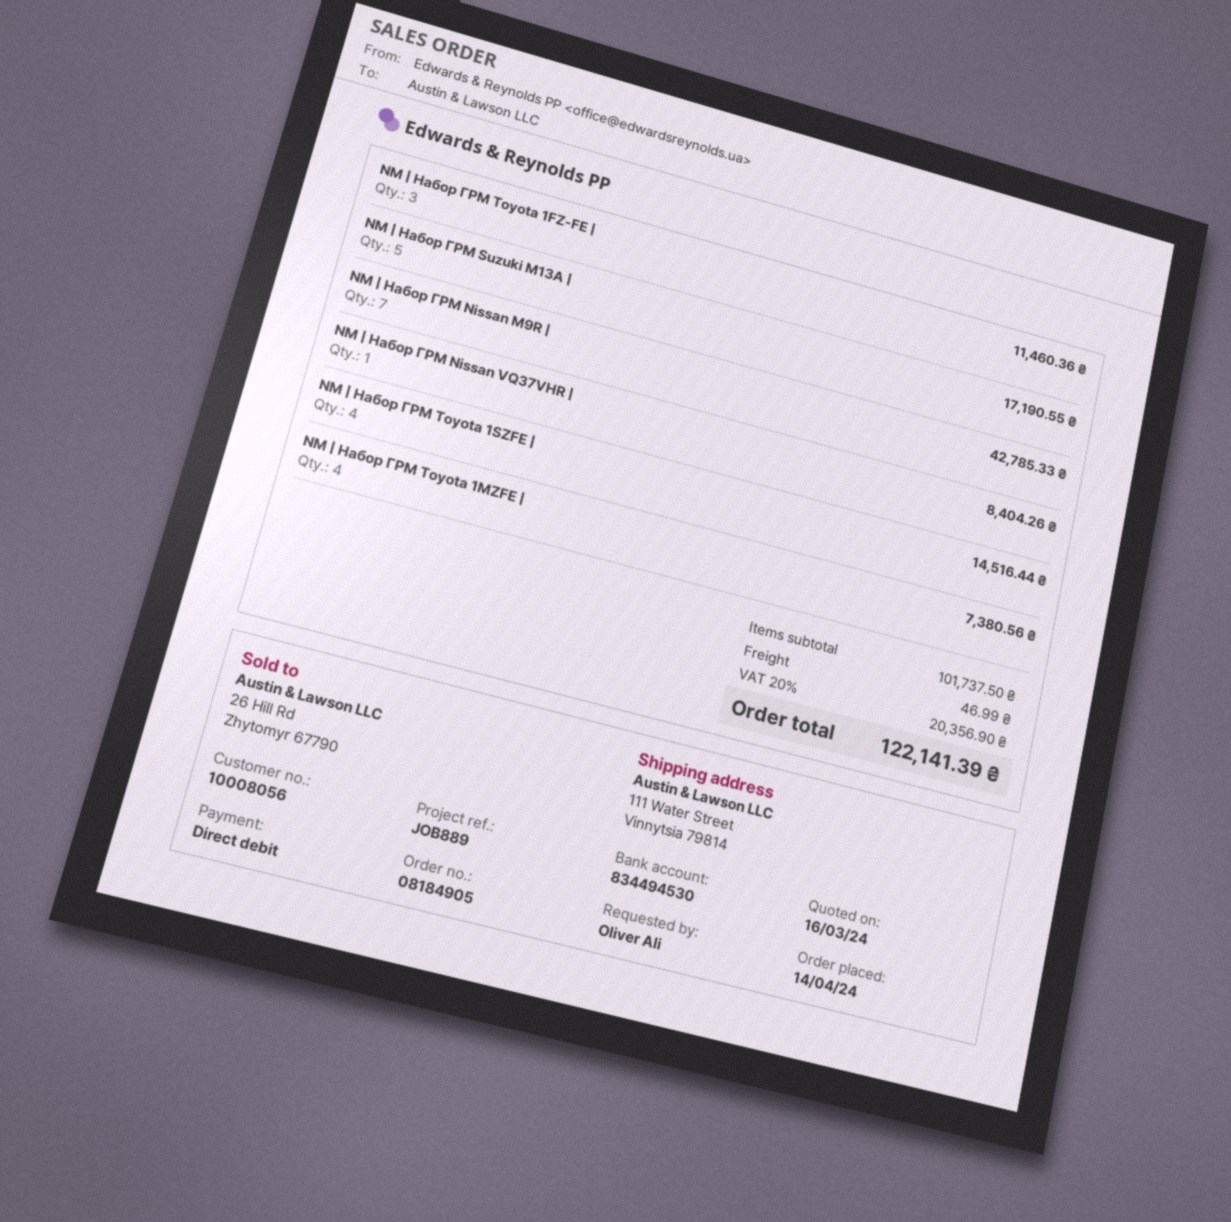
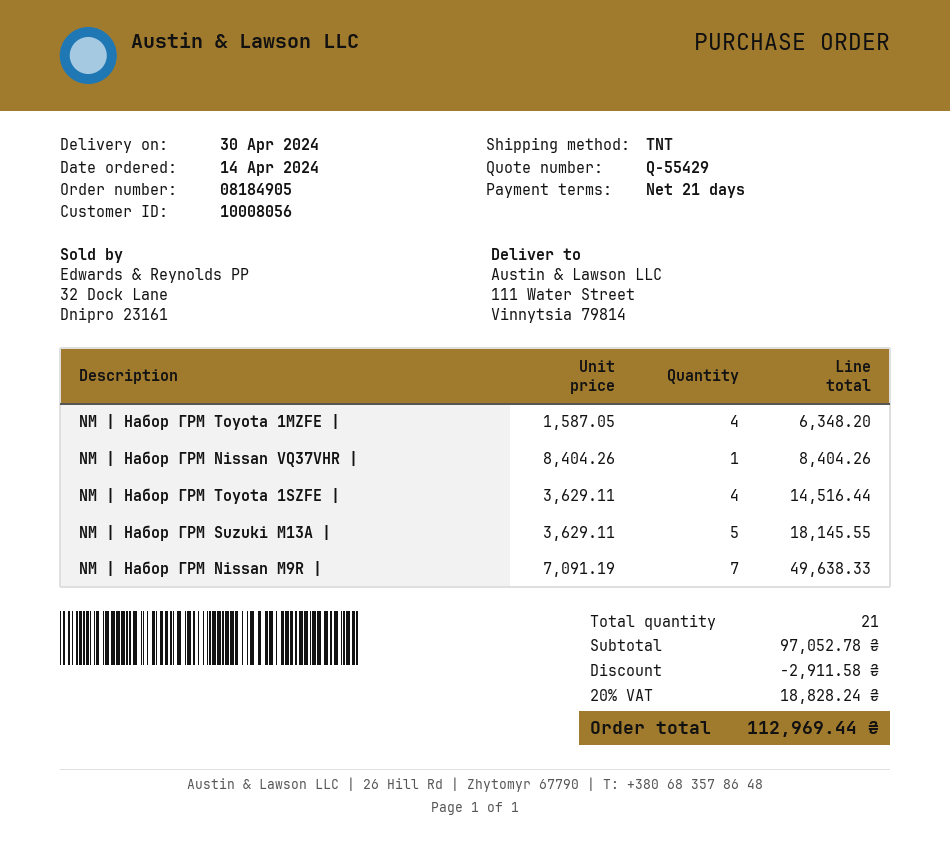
NM | Набор ГРМ Toyota 1FZ-FE |: 3 for 11460.36 -> none
NM | Набор ГРМ Suzuki M13A |: 5 for 17190.55 -> 5 for 18145.55
NM | Набор ГРМ Nissan M9R |: 7 for 42785.33 -> 7 for 49638.33
NM | Набор ГРМ Toyota 1MZFE |: 4 for 7380.56 -> 4 for 6348.20
subtotal: 101737.50 -> 97052.78
discount: none -> 2911.58
shipping: 46.99 -> none
tax: 20% = 20356.90 -> 20% = 18828.24
total: 122141.39 -> 112969.44

